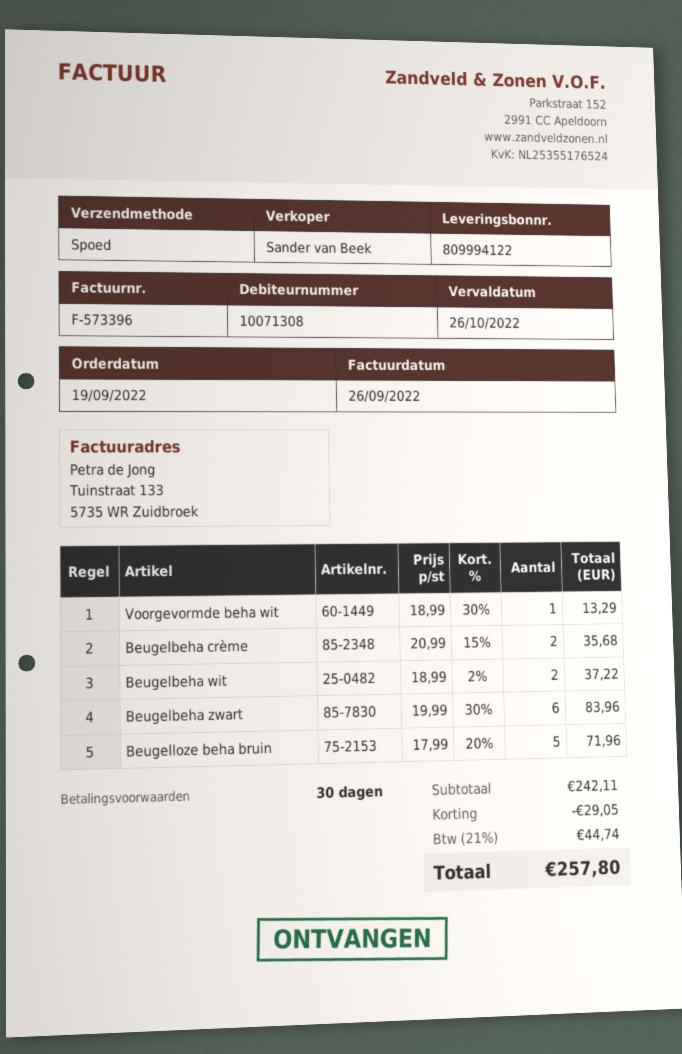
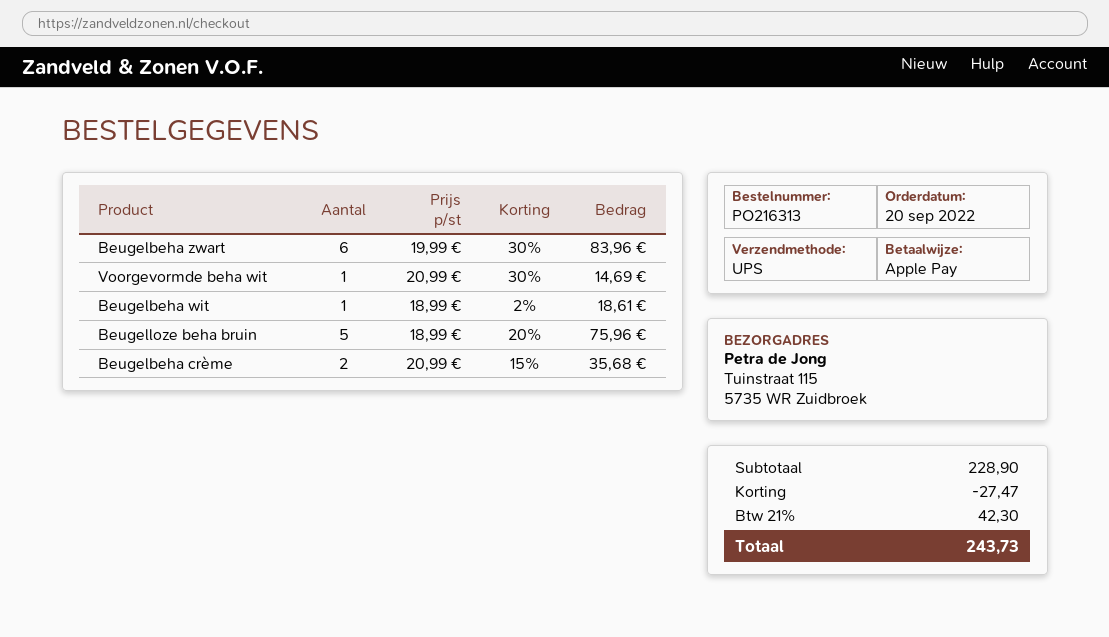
order date: 2022-09-19 -> 2022-09-20
shipping method: express -> UPS
Voorgevormde beha wit: 1 x 18.99 - 30% = 13.29 -> 1 x 20.99 - 30% = 14.69
Beugelbeha wit: 2 x 18.99 - 2% = 37.22 -> 1 x 18.99 - 2% = 18.61
Beugelloze beha bruin: 5 x 17.99 - 20% = 71.96 -> 5 x 18.99 - 20% = 75.96
subtotal: 242.11 -> 228.90
discount: 29.05 -> 27.47
tax: 21% = 44.74 -> 21% = 42.30
total: 257.80 -> 243.73

